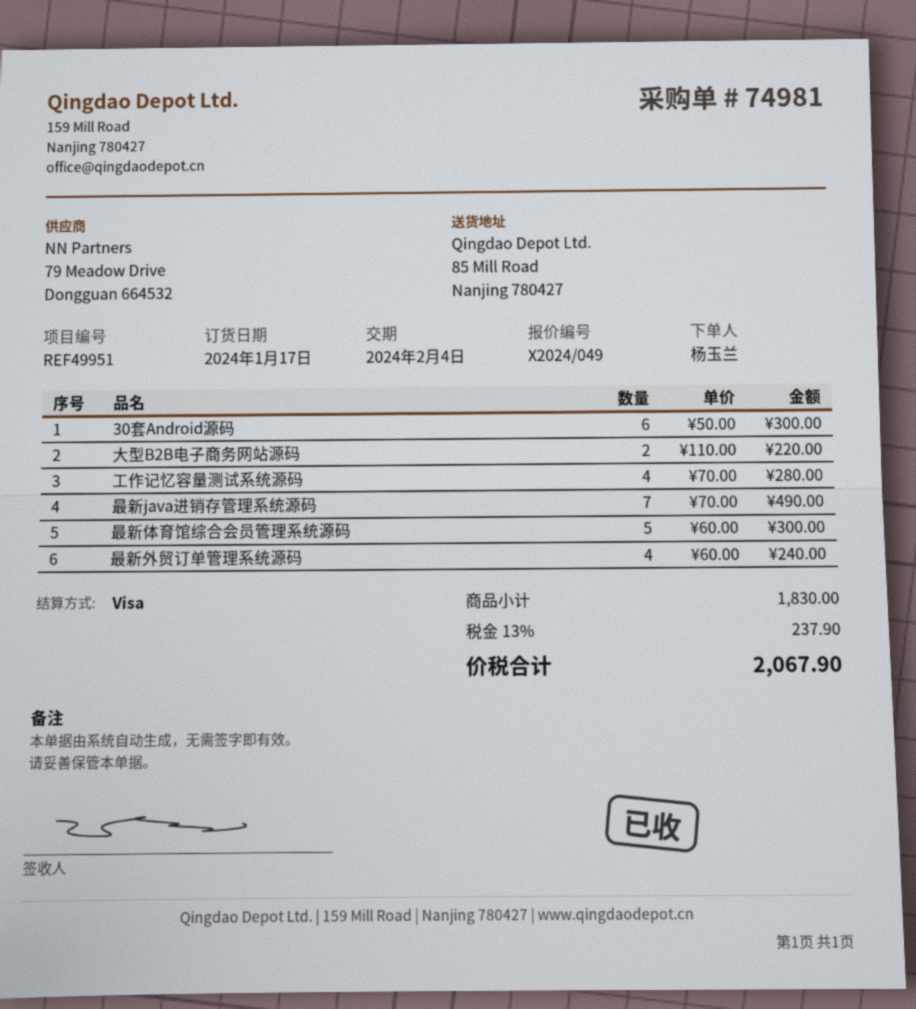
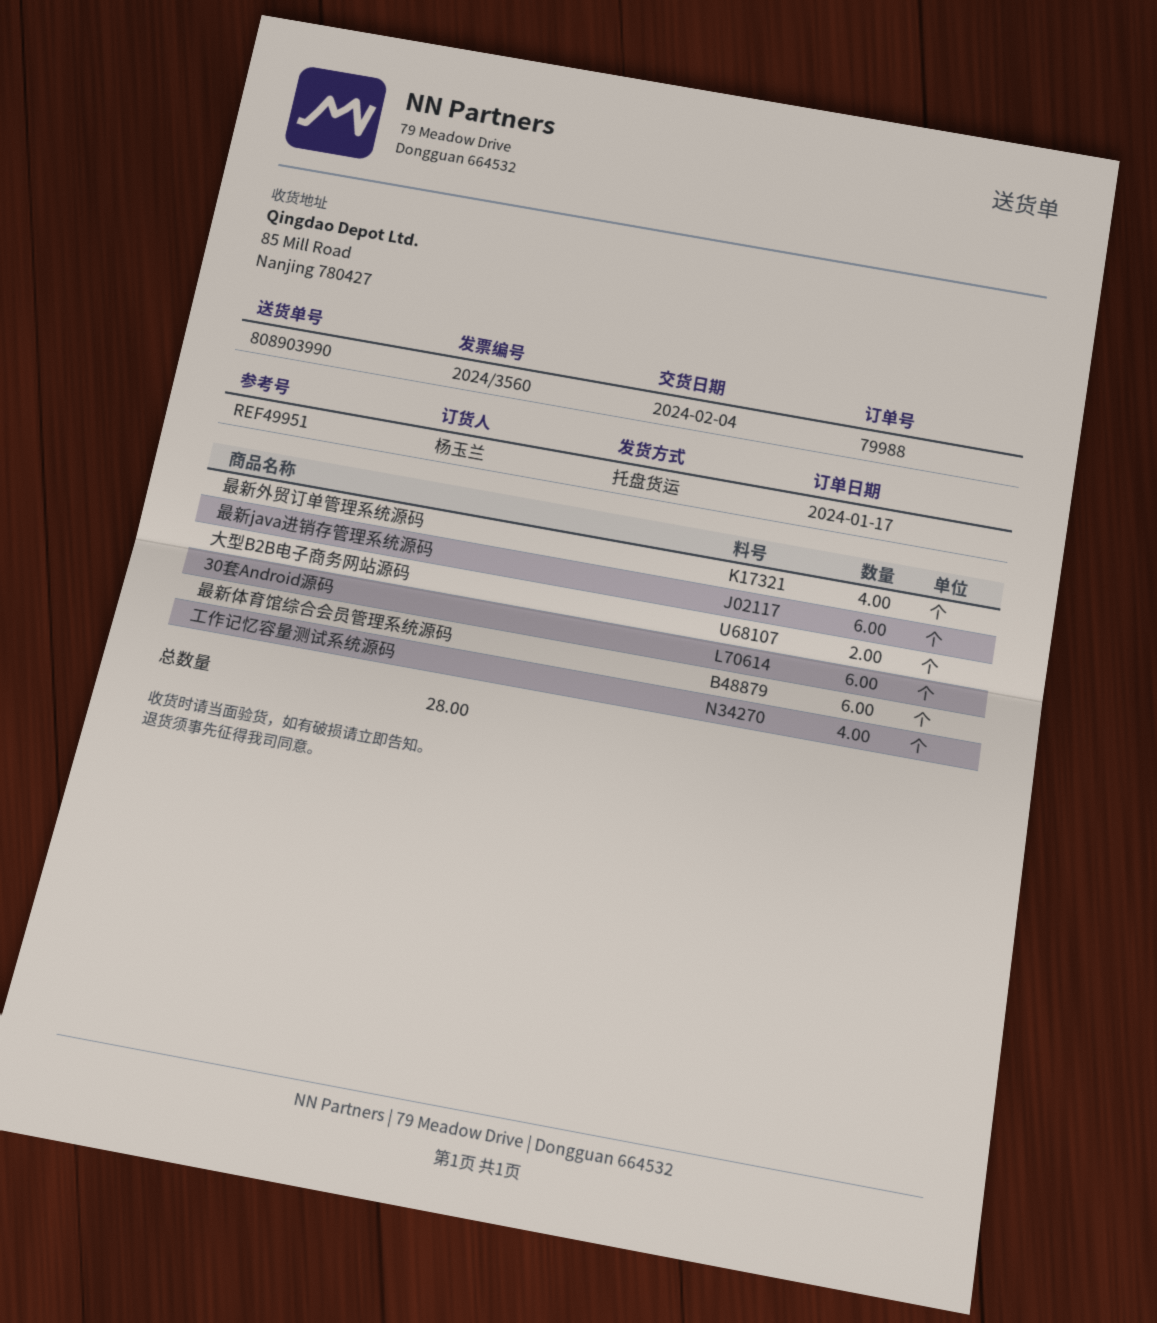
order number: 74981 -> 79988
最新java进销存管理系统源码: 7 -> 6
最新体育馆综合会员管理系统源码: 5 -> 6

